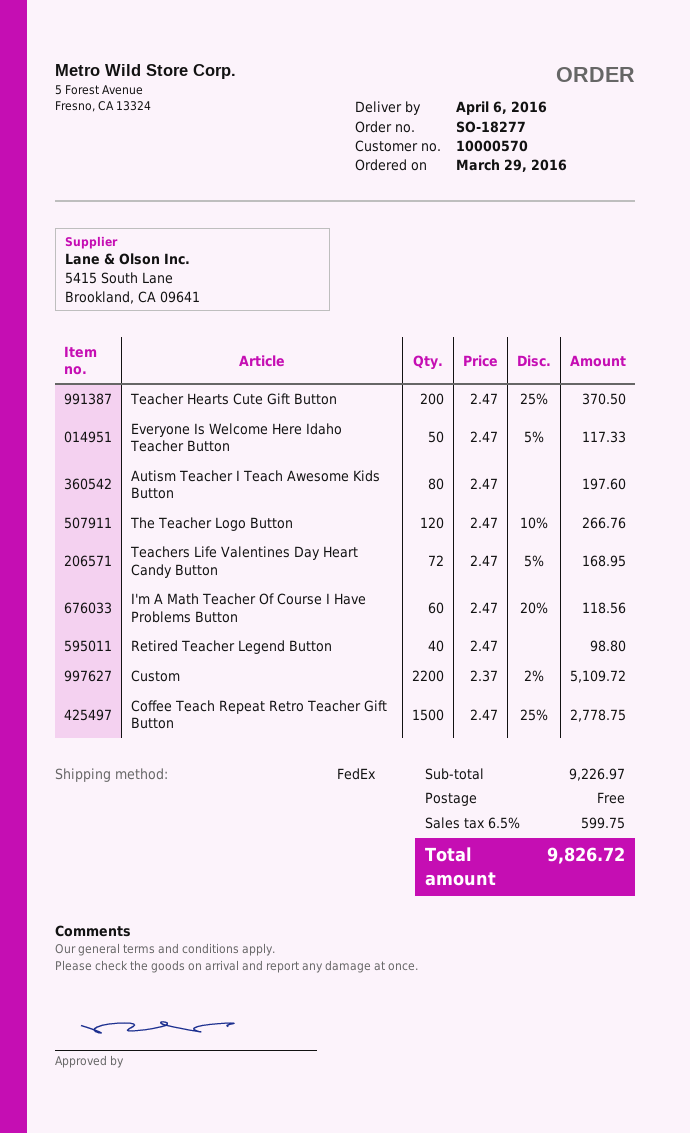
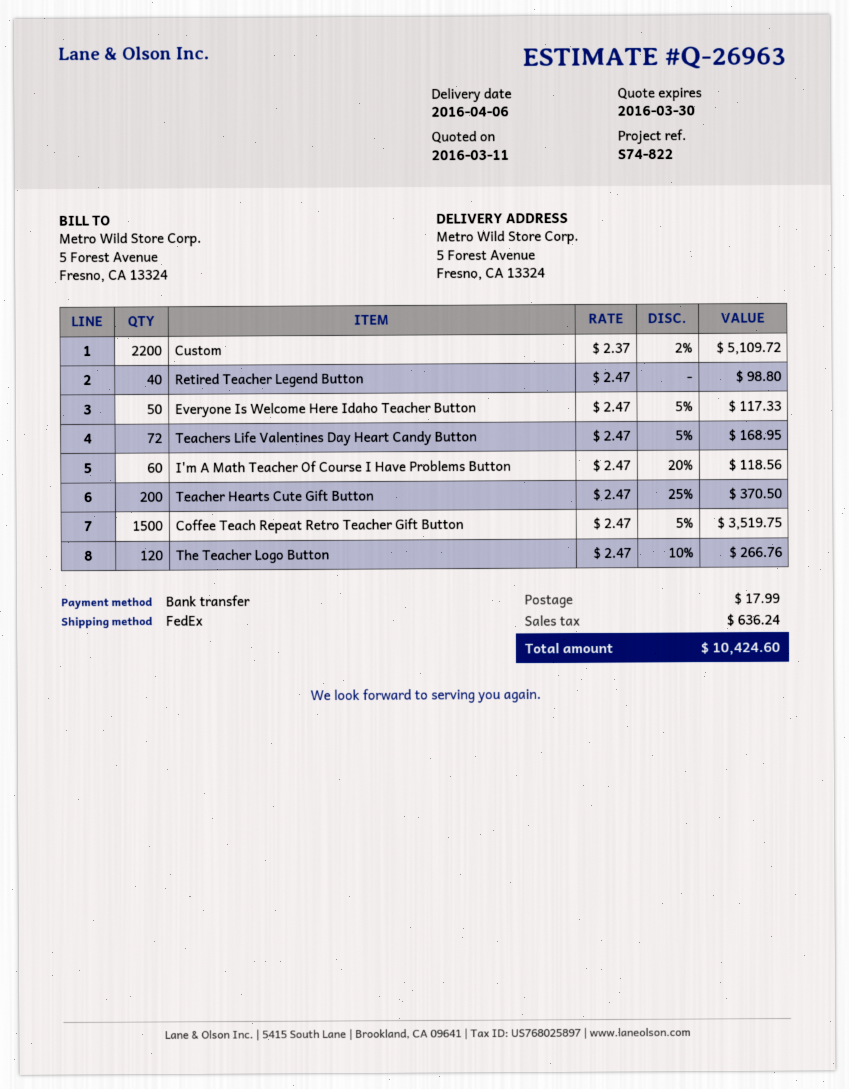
Autism Teacher I Teach Awesome Kids Button: 80 x 2.47 = 197.60 -> none
Coffee Teach Repeat Retro Teacher Gift Button: 1500 x 2.47 - 25% = 2778.75 -> 1500 x 2.47 - 5% = 3519.75
shipping: 0.00 -> 17.99
tax: 599.75 -> 636.24
total: 9826.72 -> 10424.60

